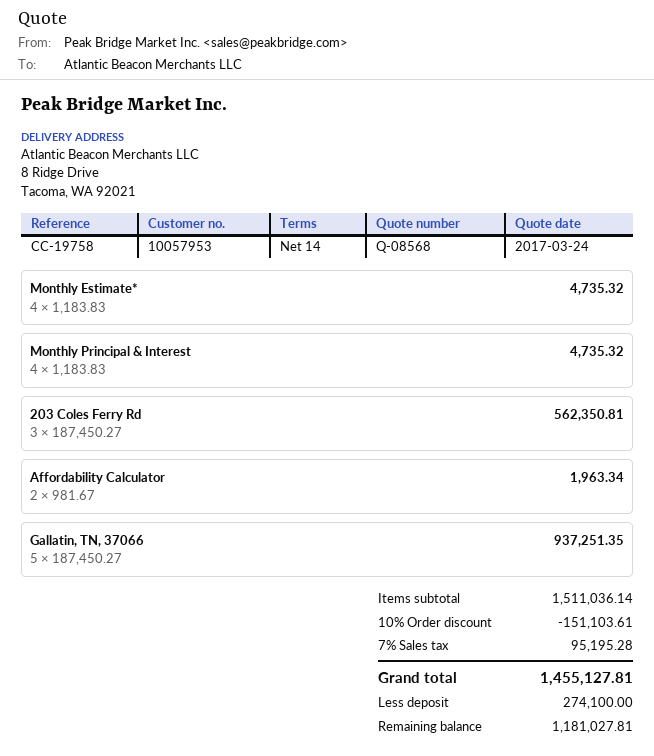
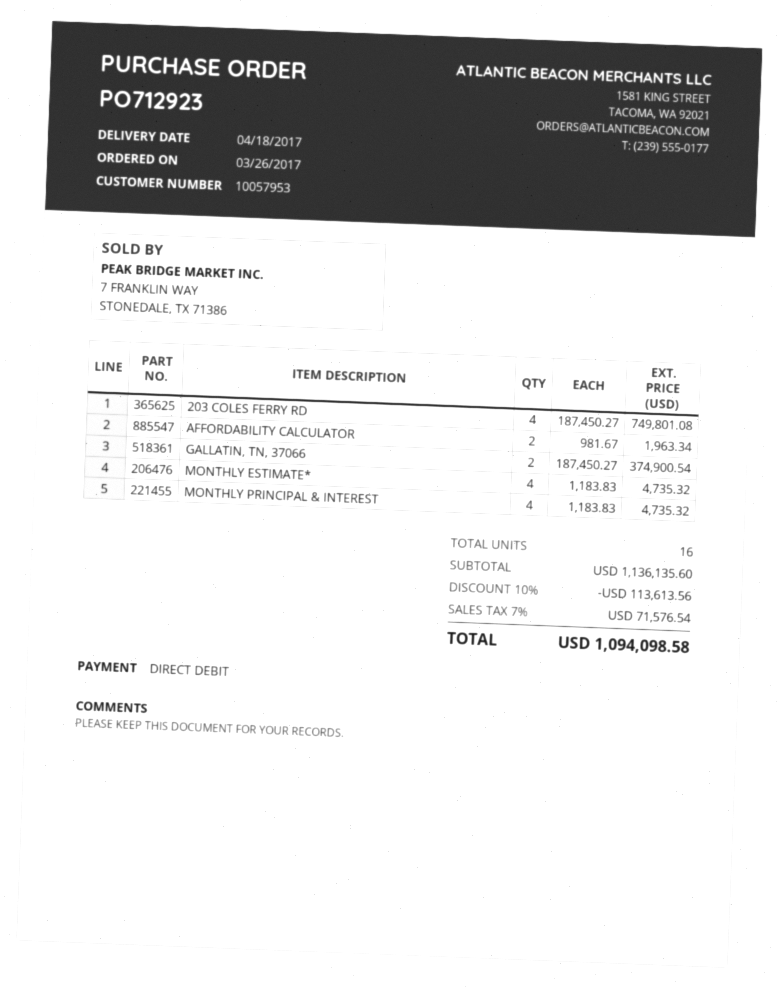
203 Coles Ferry Rd: 3 x 187450.27 = 562350.81 -> 4 x 187450.27 = 749801.08
Gallatin, TN, 37066: 5 x 187450.27 = 937251.35 -> 2 x 187450.27 = 374900.54
subtotal: 1511036.14 -> 1136135.60
discount: 10% = 151103.61 -> 10% = 113613.56
tax: 7% = 95195.28 -> 7% = 71576.54
total: 1455127.81 -> 1094098.58

